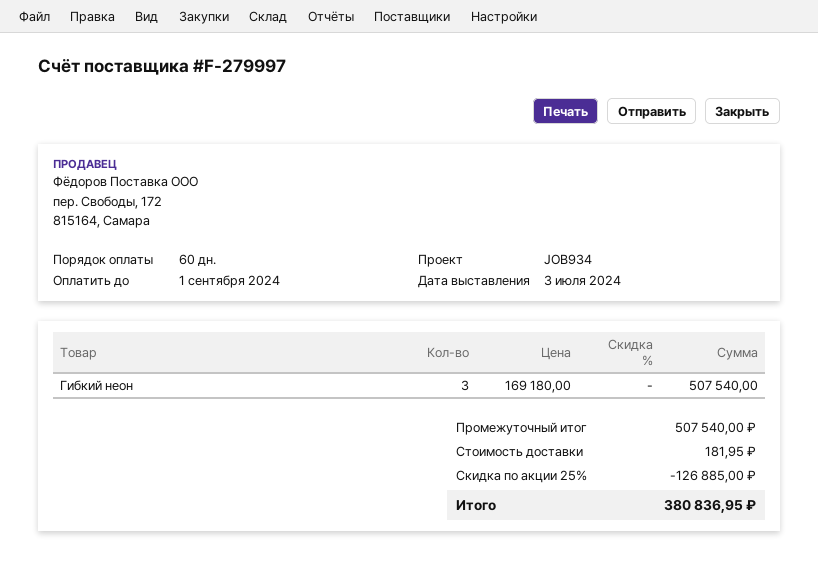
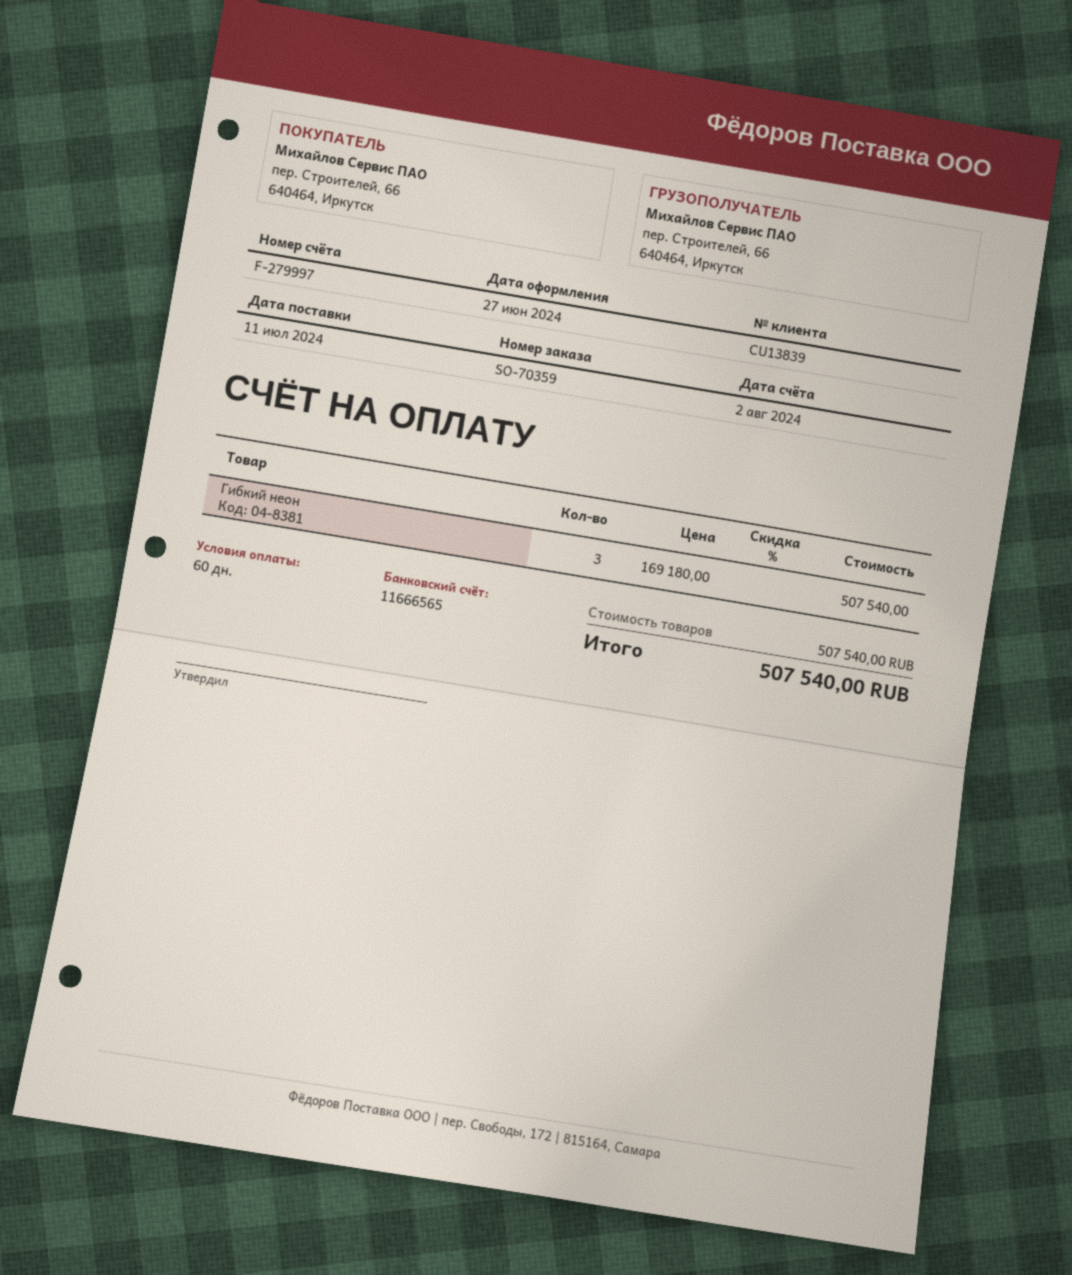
invoice date: 2024-07-03 -> 2024-08-02
discount: 25% = 126885.00 -> none
shipping: 181.95 -> none
total: 380836.95 -> 507540.00

